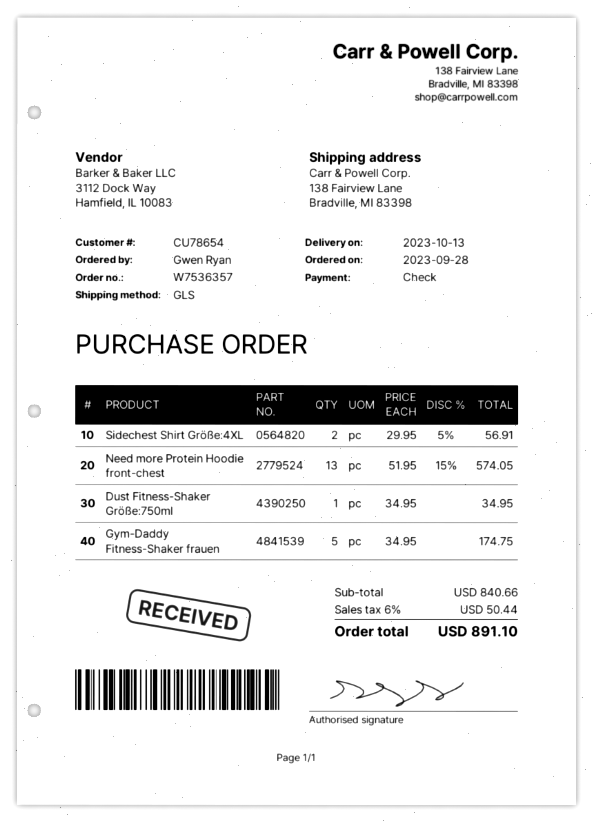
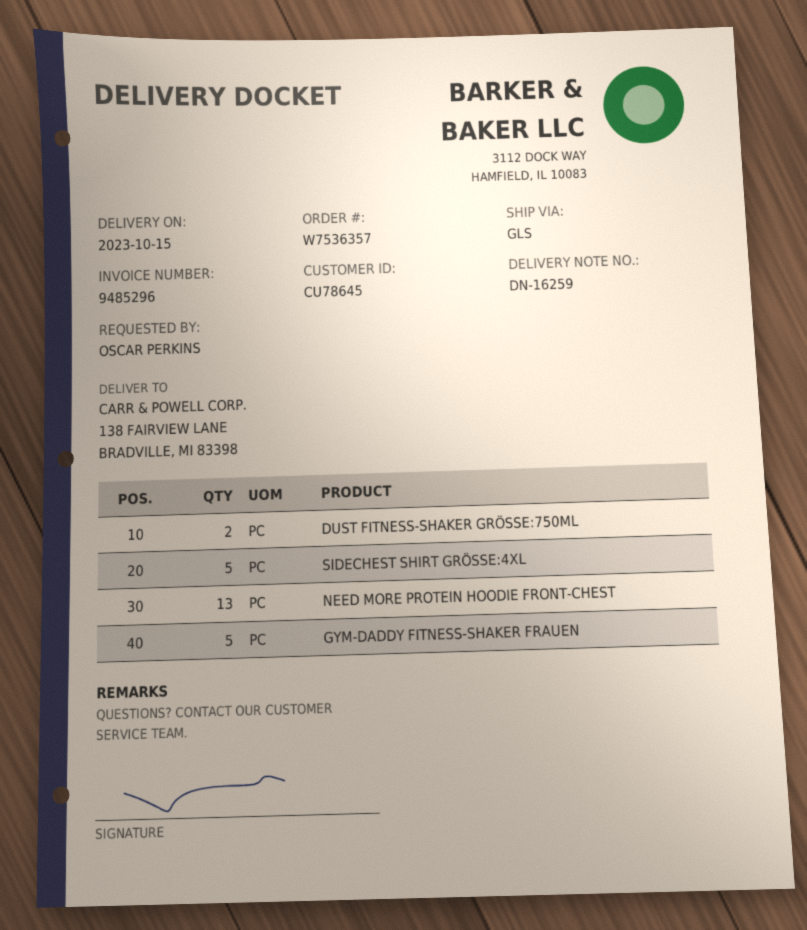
delivery date: 2023-10-13 -> 2023-10-15
customer number: CU78654 -> CU78645
ordered by: Gwen Ryan -> OSCAR PERKINS
Sidechest Shirt Größe:4XL: 2 -> 5
Dust Fitness-Shaker Größe:750ml: 1 -> 2

